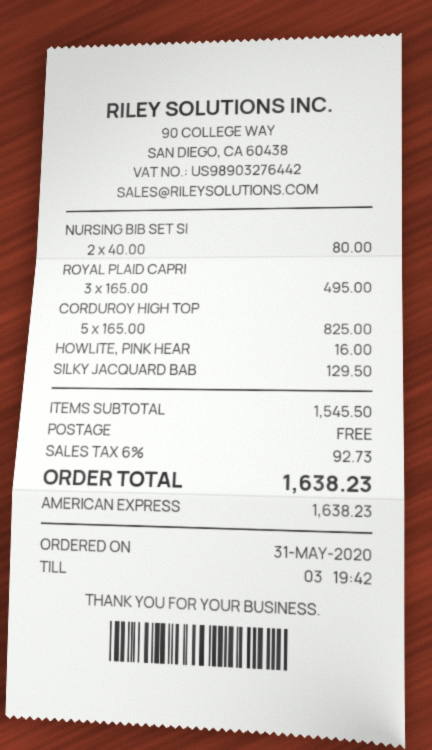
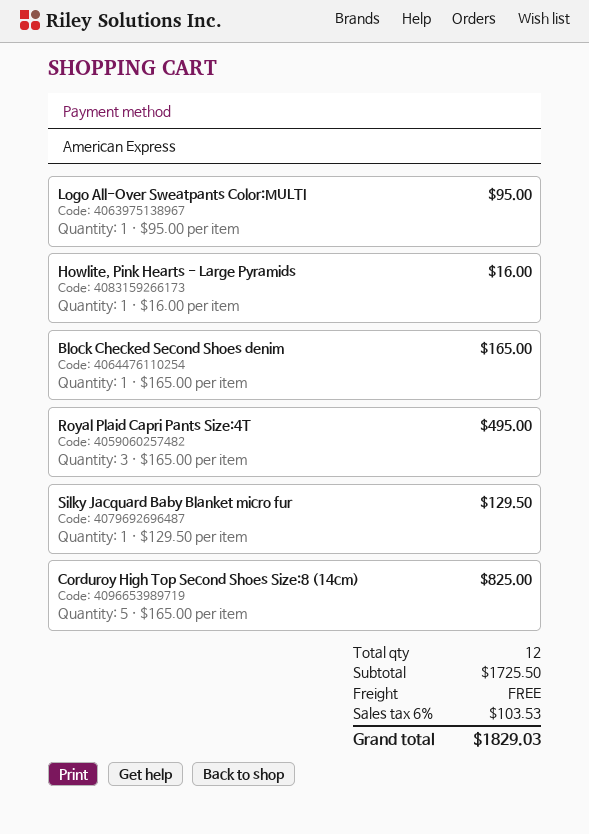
NURSING BIB SET SI: 2 x 40.00 = 80.00 -> none
Logo All-Over Sweatpants Color:MULTI: none -> 1 x 95.00 = 95.00
Block Checked Second Shoes denim: none -> 1 x 165.00 = 165.00
subtotal: 1545.50 -> 1725.50
tax: 6% = 92.73 -> 6% = 103.53
total: 1638.23 -> 1829.03

